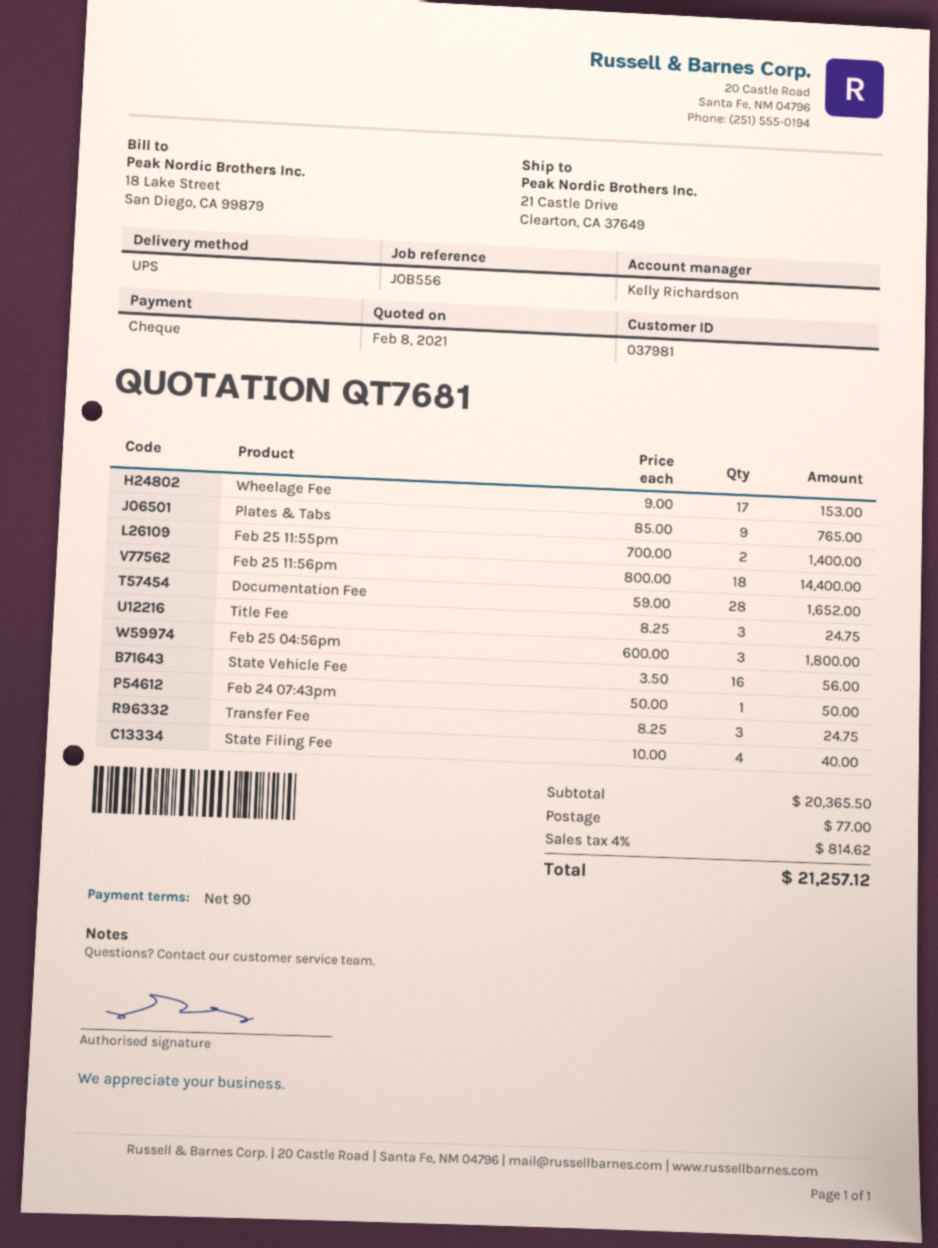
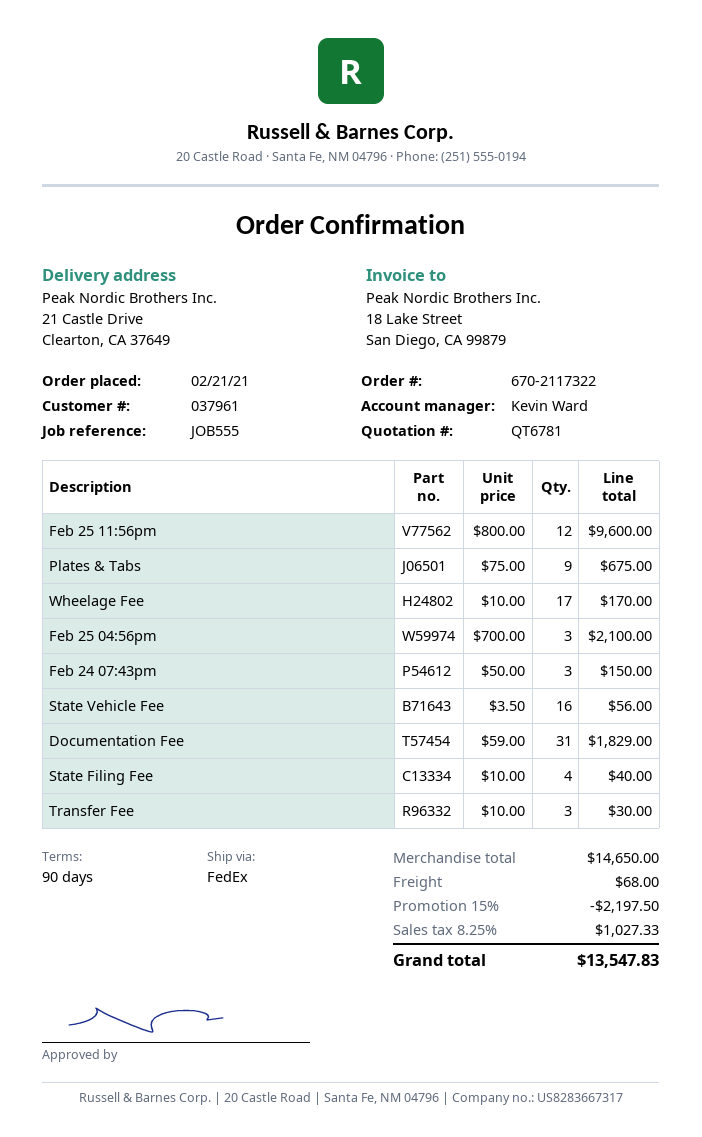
quote number: QT7681 -> QT6781
customer number: 037981 -> 037961
reference: JOB556 -> JOB555
sales rep: Kelly Richardson -> Kevin Ward
shipping method: UPS -> FedEx
Wheelage Fee: 17 x 9.00 = 153.00 -> 17 x 10.00 = 170.00
Plates & Tabs: 9 x 85.00 = 765.00 -> 9 x 75.00 = 675.00
Feb 25 11:55pm: 2 x 700.00 = 1400.00 -> none
Feb 25 11:56pm: 18 x 800.00 = 14400.00 -> 12 x 800.00 = 9600.00
Documentation Fee: 28 x 59.00 = 1652.00 -> 31 x 59.00 = 1829.00
Title Fee: 3 x 8.25 = 24.75 -> none
Feb 25 04:56pm: 3 x 600.00 = 1800.00 -> 3 x 700.00 = 2100.00
Feb 24 07:43pm: 1 x 50.00 = 50.00 -> 3 x 50.00 = 150.00
Transfer Fee: 3 x 8.25 = 24.75 -> 3 x 10.00 = 30.00
subtotal: 20365.50 -> 14650.00
discount: none -> 15% = 2197.50
shipping: 77.00 -> 68.00
tax: 4% = 814.62 -> 8.25% = 1027.33
total: 21257.12 -> 13547.83

